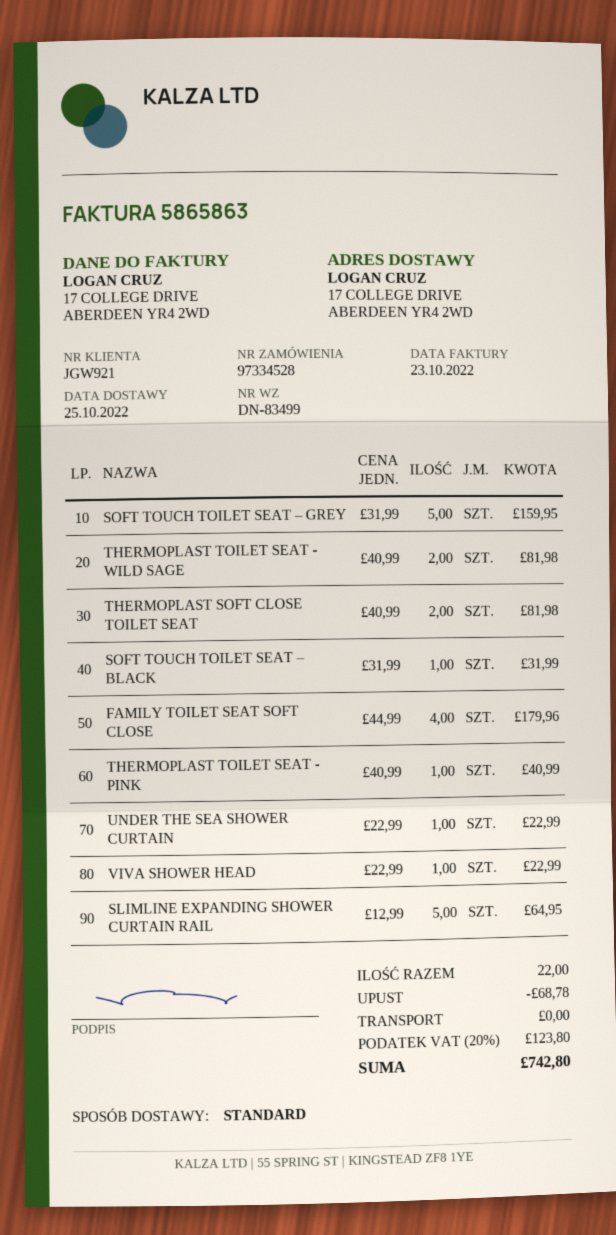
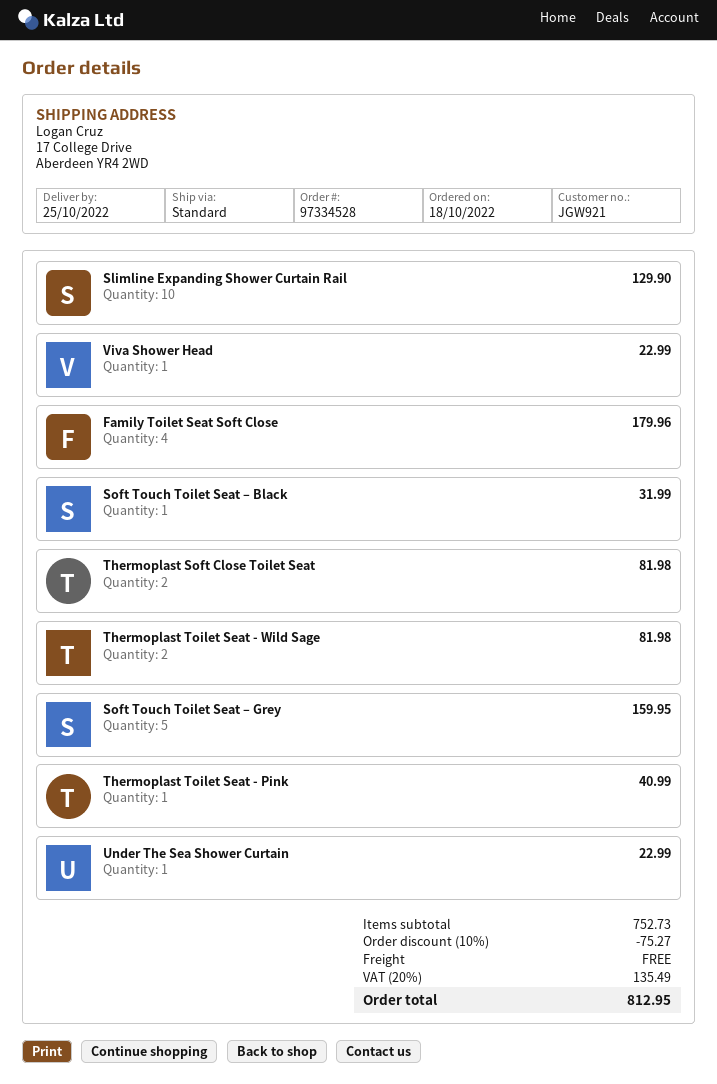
SLIMLINE EXPANDING SHOWER CURTAIN RAIL: 5 for 64.95 -> 10 for 129.90
discount: 68.78 -> 75.27
tax: 20% = 123.80 -> 20% = 135.49
total: 742.80 -> 812.95

